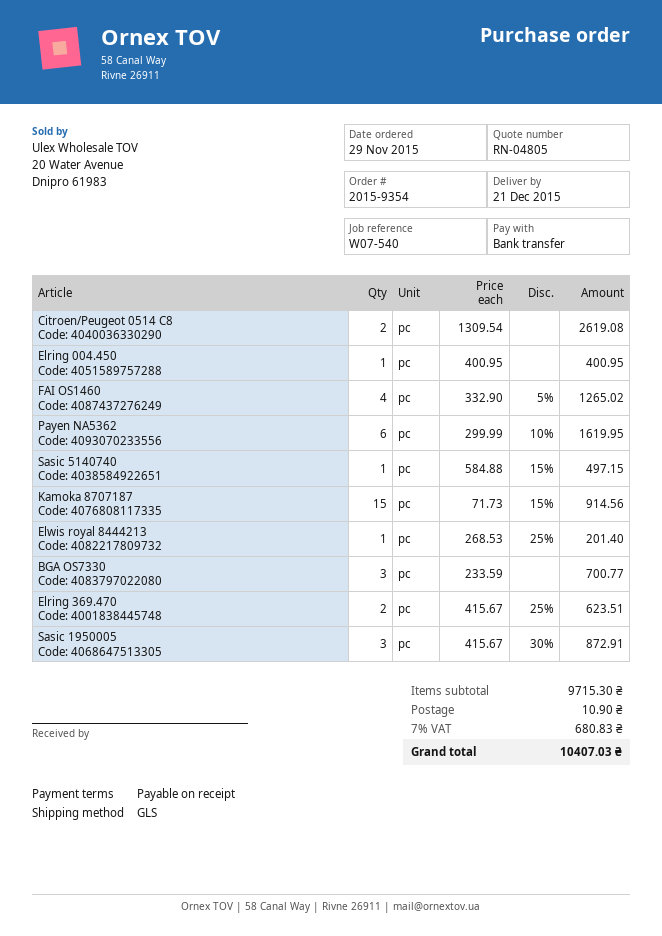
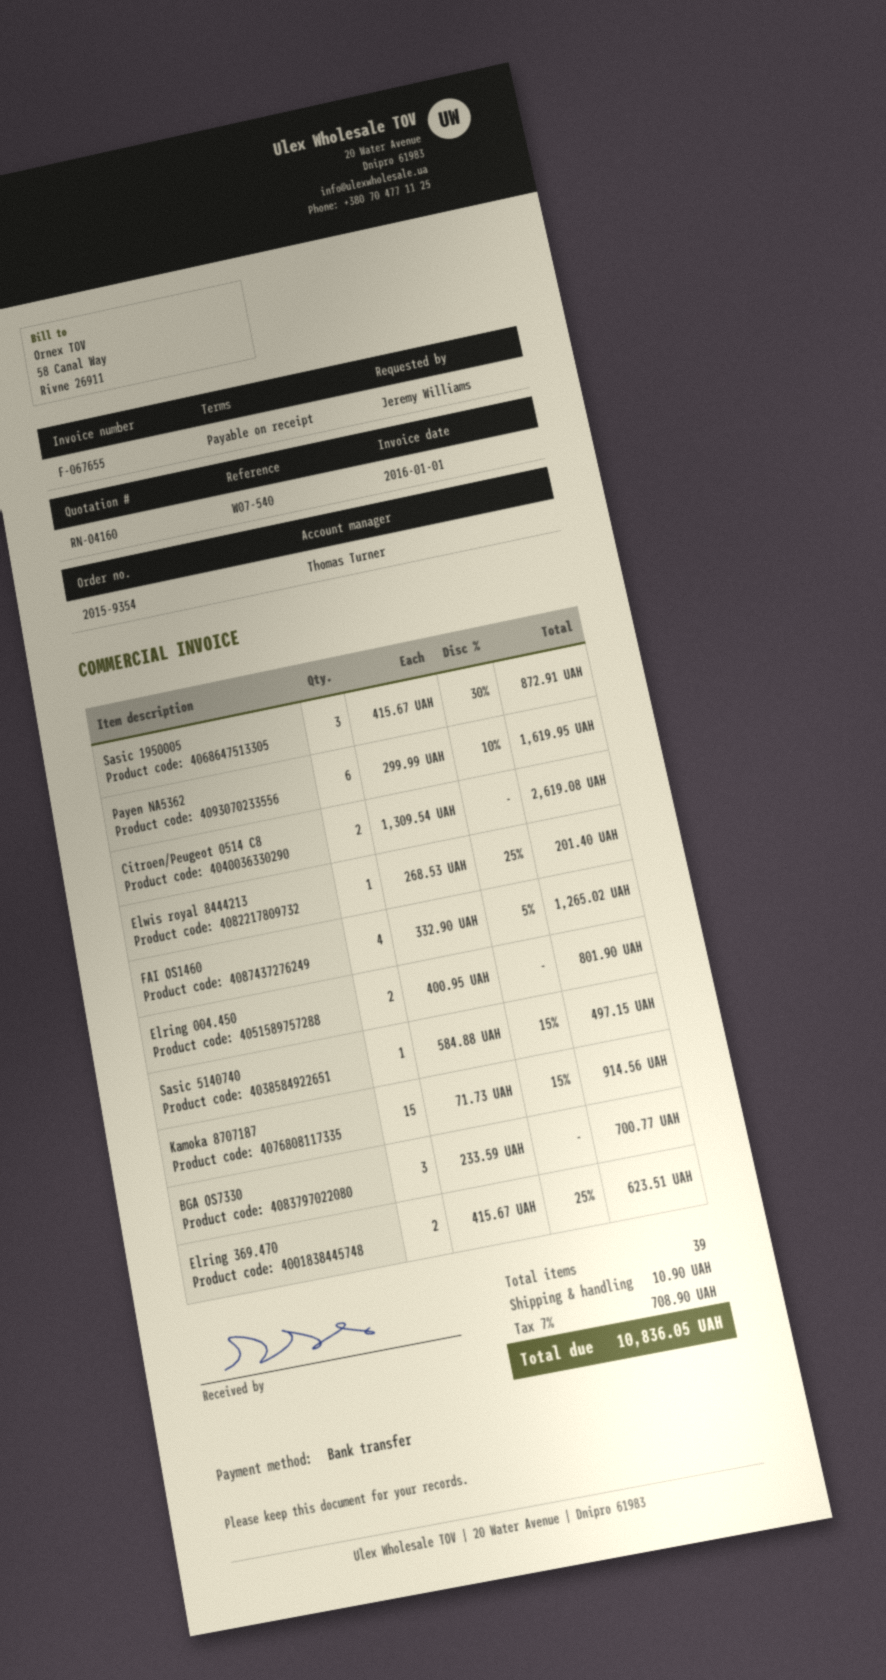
quote number: RN-04805 -> RN-04160
Elring 004.450: 1 x 400.95 = 400.95 -> 2 x 400.95 = 801.90
tax: 7% = 680.83 -> 7% = 708.90
total: 10407.03 -> 10836.05

